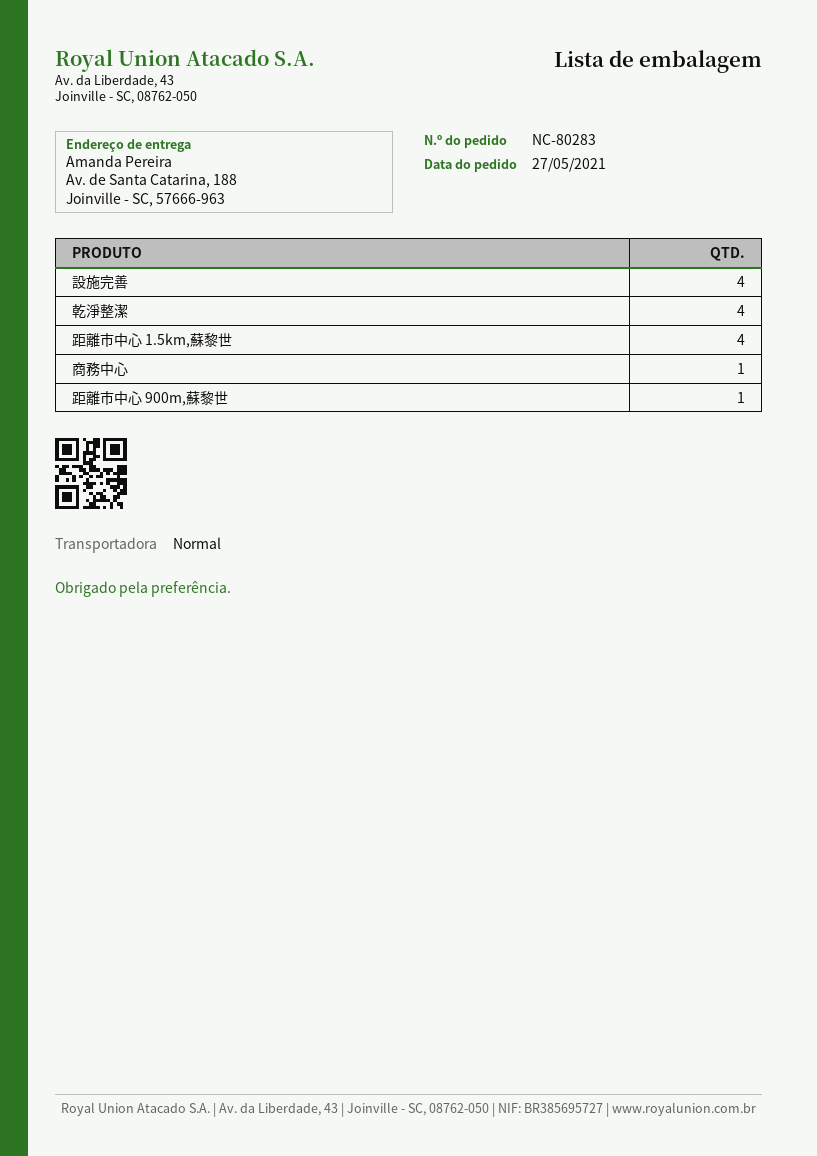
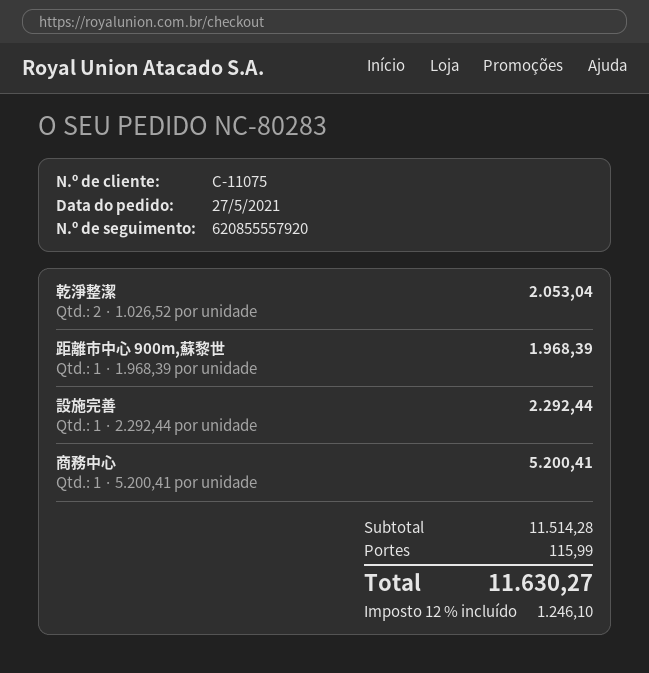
設施完善: 4 -> 1
乾淨整潔: 4 -> 2
距離市中心 1.5km,蘇黎世: 4 -> none

